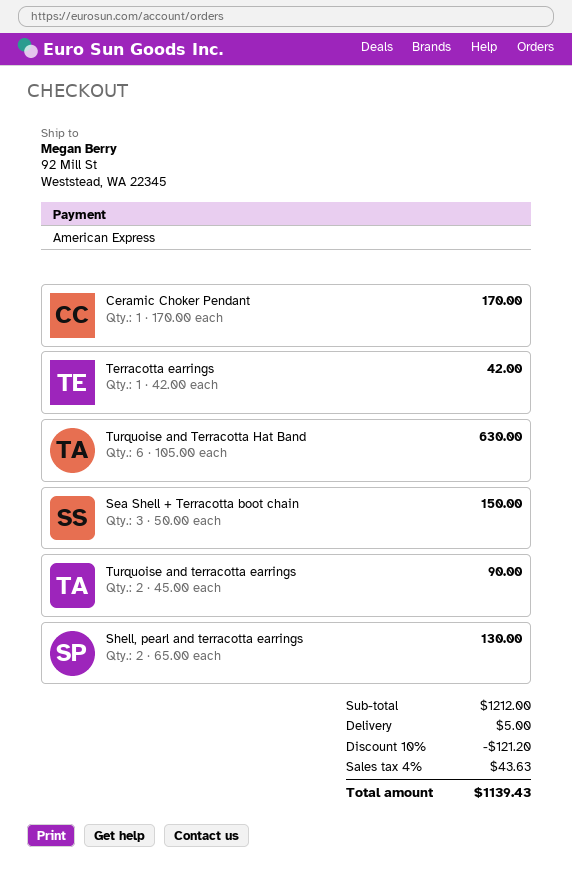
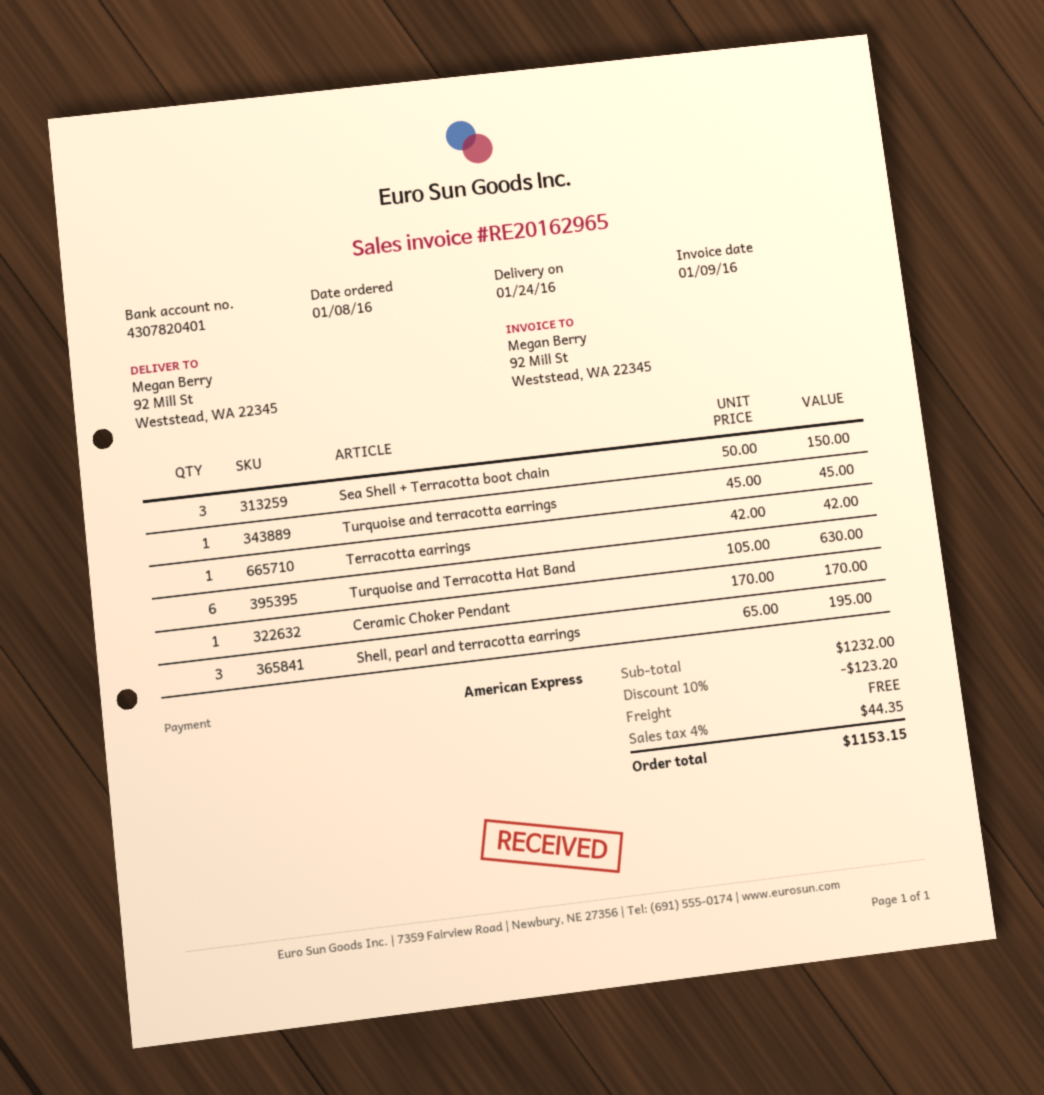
Turquoise and terracotta earrings: 2 x 45.00 = 90.00 -> 1 x 45.00 = 45.00
Shell, pearl and terracotta earrings: 2 x 65.00 = 130.00 -> 3 x 65.00 = 195.00
subtotal: 1212.00 -> 1232.00
discount: 10% = 121.20 -> 10% = 123.20
shipping: 5.00 -> 0.00
tax: 4% = 43.63 -> 4% = 44.35
total: 1139.43 -> 1153.15

